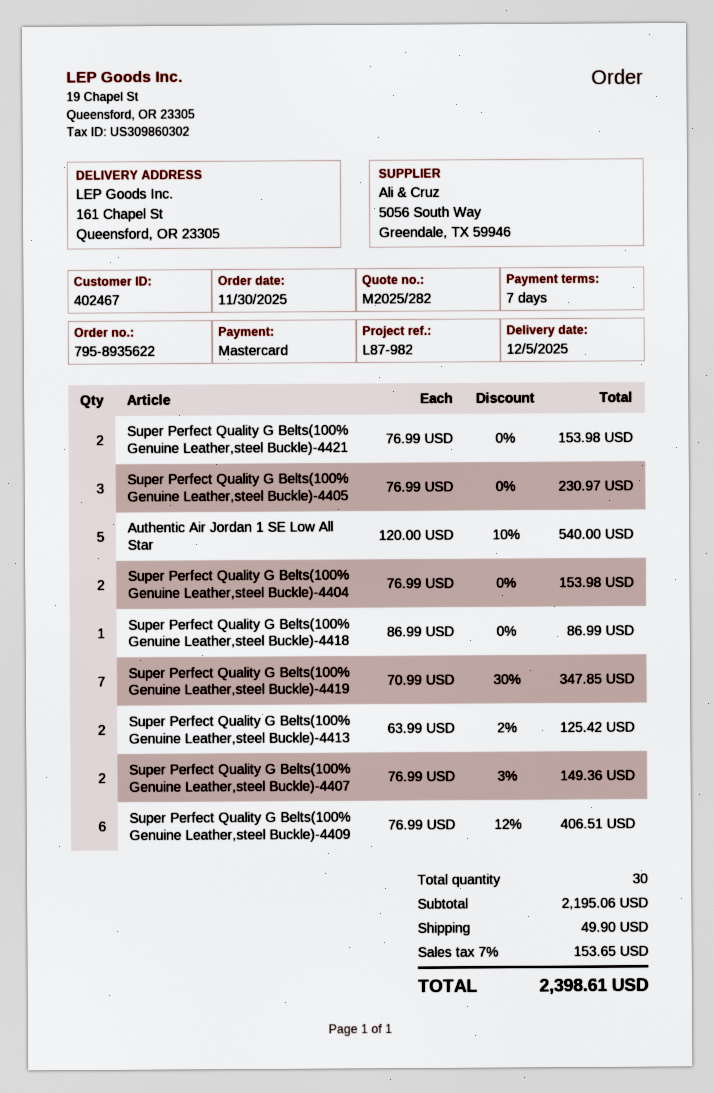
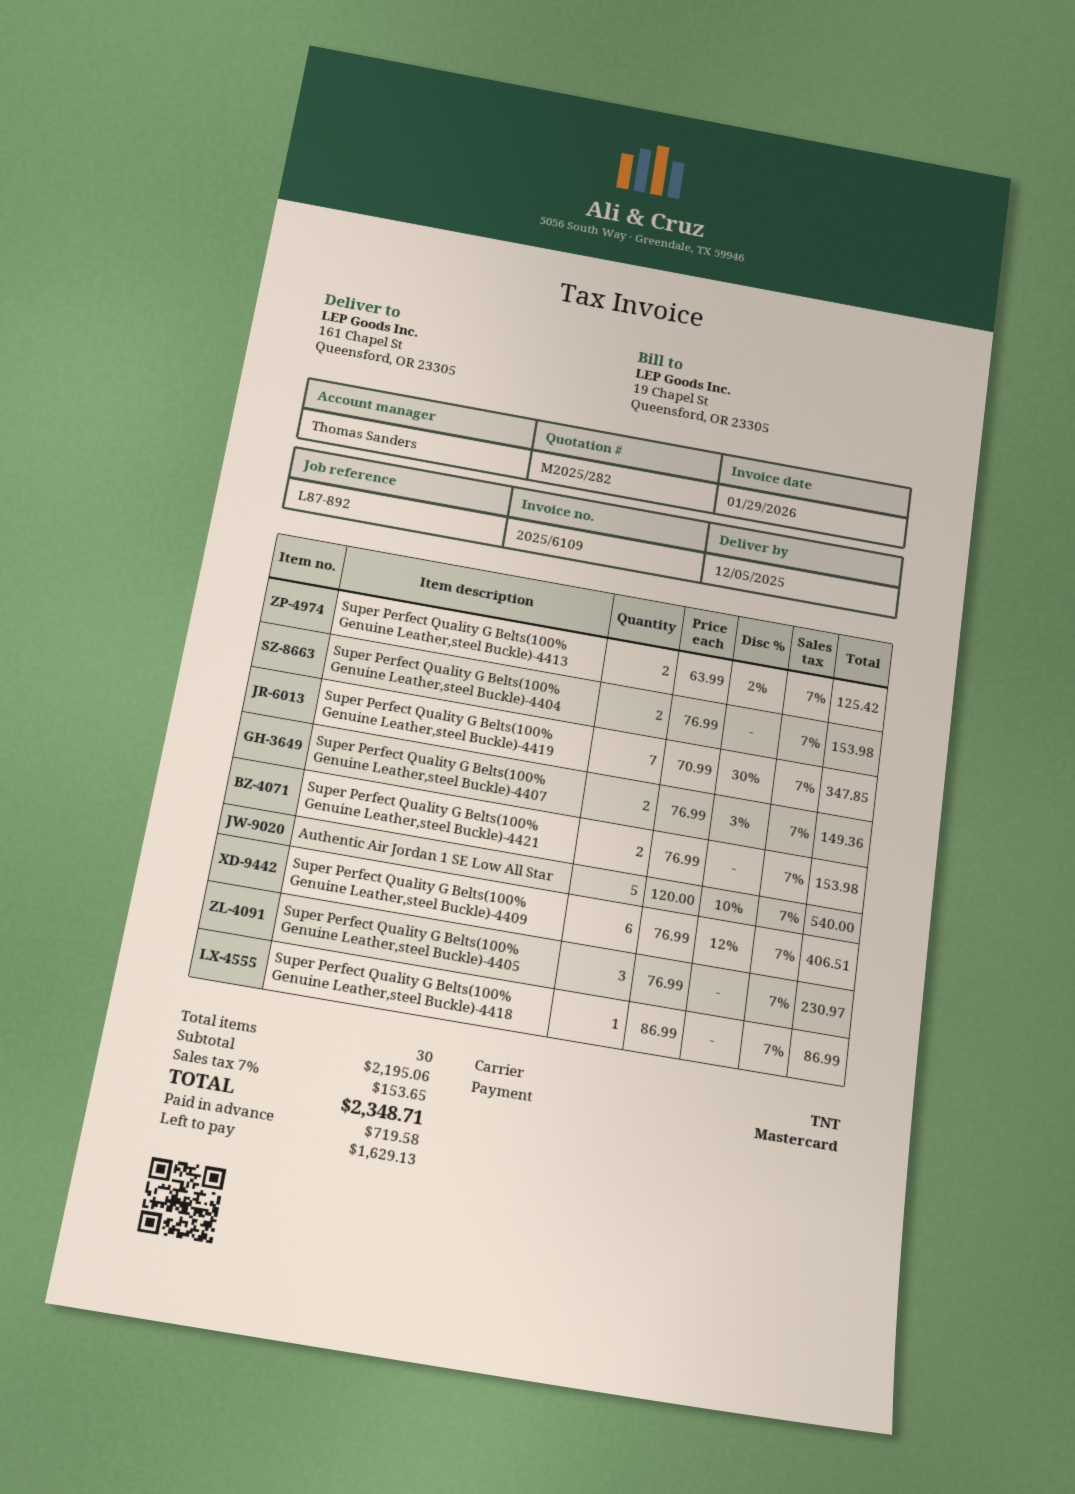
reference: L87-982 -> L87-892
shipping: 49.90 -> none
total: 2398.61 -> 2348.71

